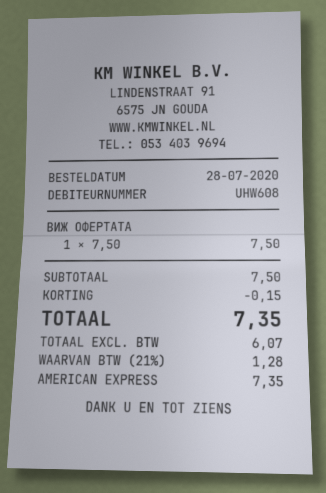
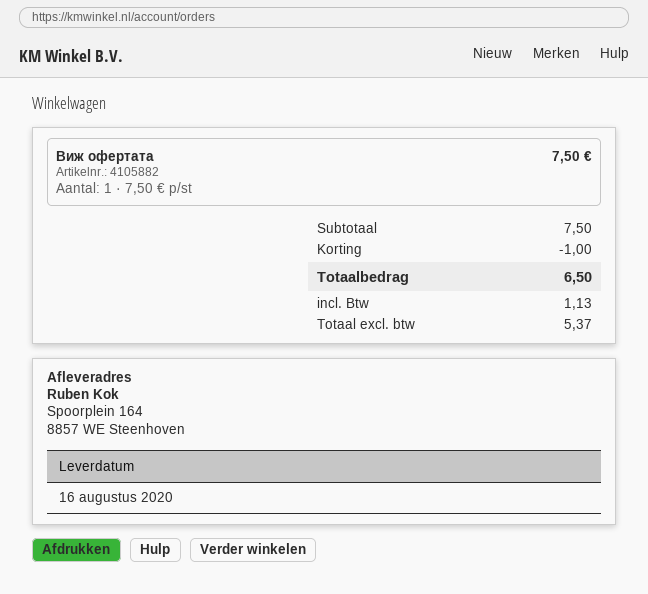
discount: 0.15 -> 1.00
net: 6.07 -> 5.37
tax: 1.28 -> 1.13
total: 7.35 -> 6.50

